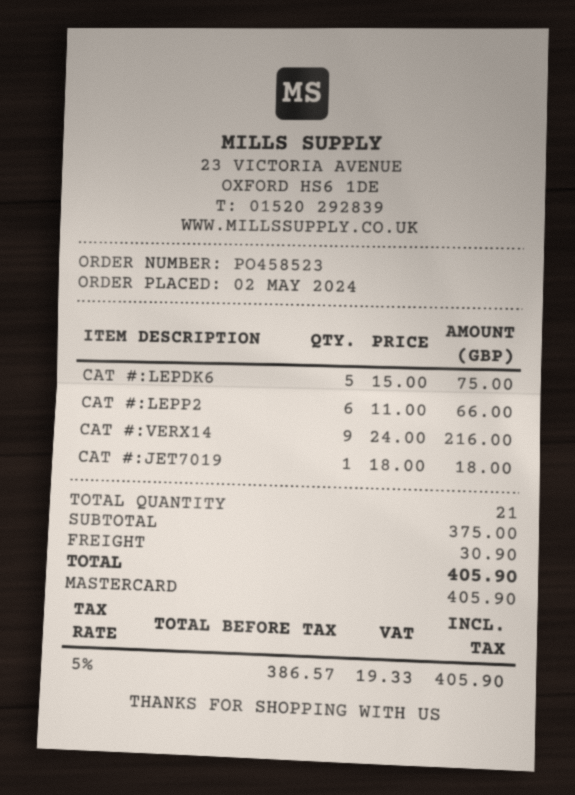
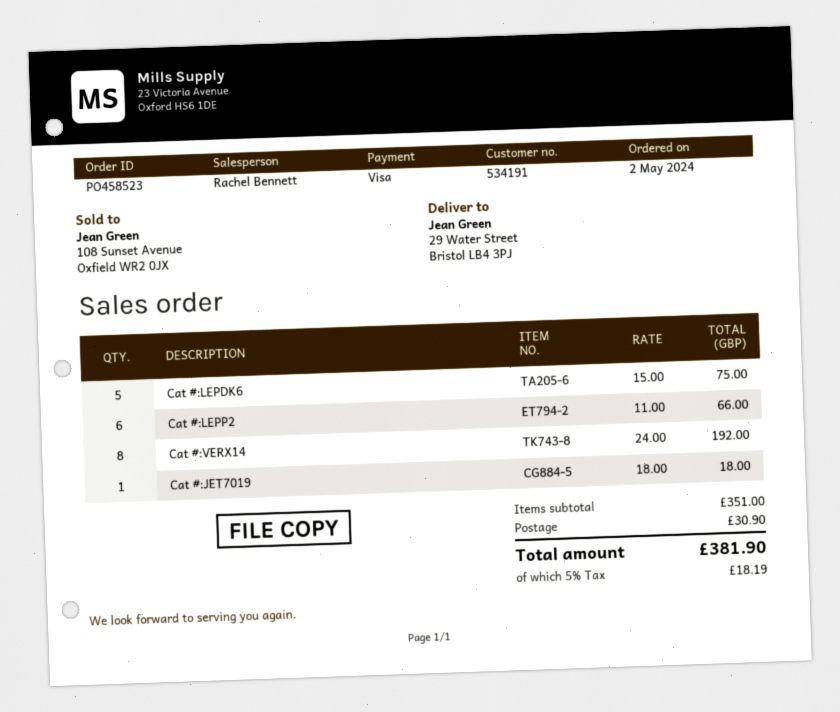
payment method: Mastercard -> Visa
CAT #:VERX14: 9 x 24.00 = 216.00 -> 8 x 24.00 = 192.00
subtotal: 375.00 -> 351.00
tax: 5% = 19.33 -> 5% = 18.19
total: 405.90 -> 381.90

